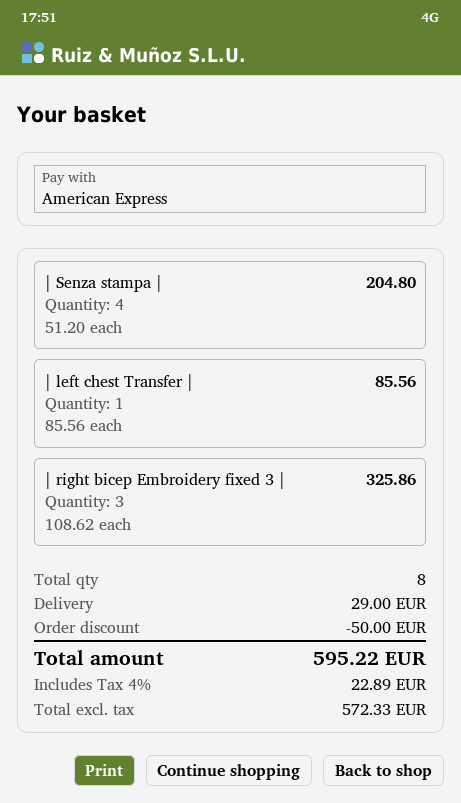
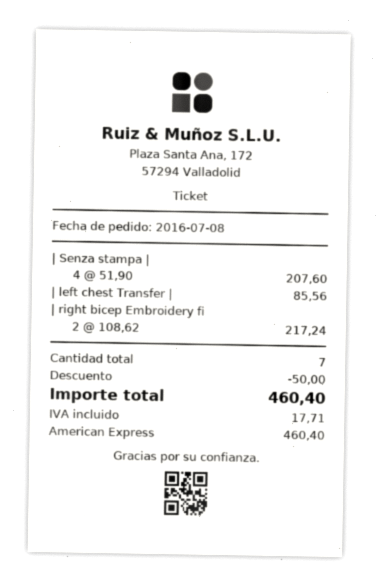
| Senza stampa |: 4 x 51.20 = 204.80 -> 4 x 51.90 = 207.60
| right bicep Embroidery fixed 3 |: 3 x 108.62 = 325.86 -> 2 x 108.62 = 217.24
total quantity: 8 -> 7
shipping: 29.00 -> none
tax: 22.89 -> 17.71
total: 595.22 -> 460.40

